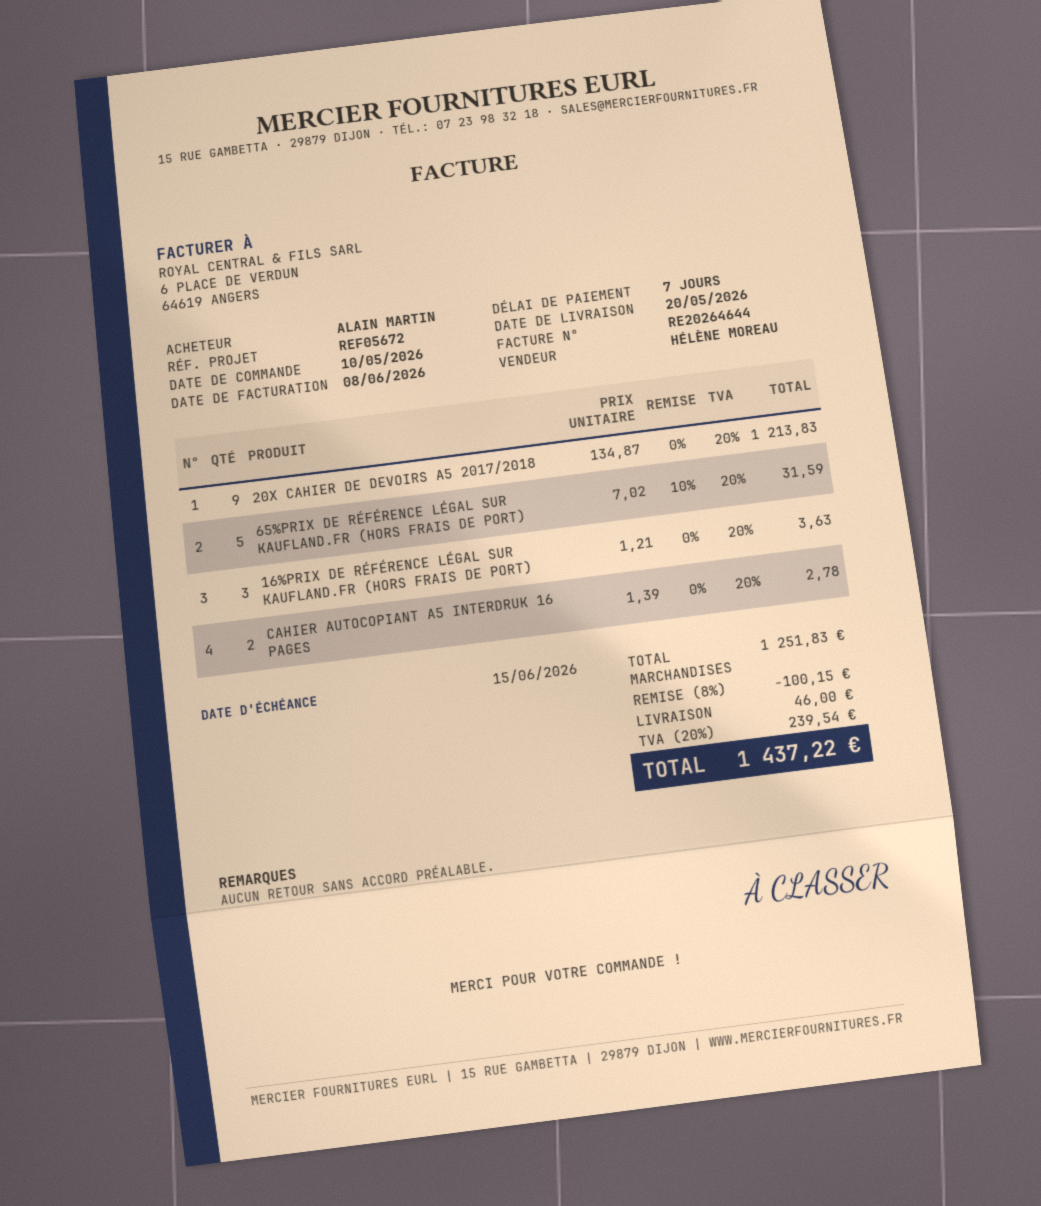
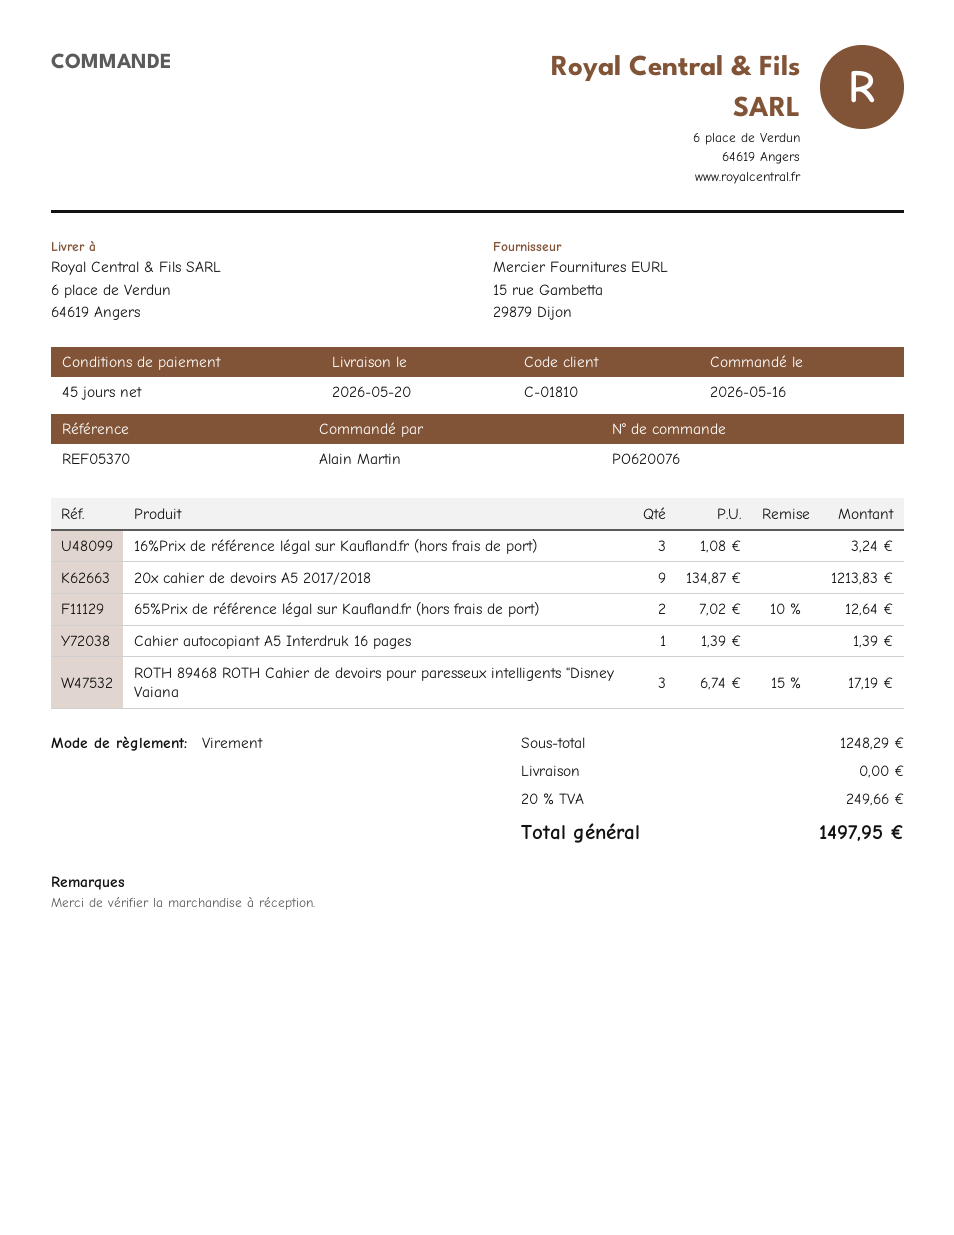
order date: 2026-05-10 -> 2026-05-16
payment terms: 7 days -> 45 days
reference: REF05672 -> REF05370
65%PRIX DE RÉFÉRENCE LÉGAL SUR KAUFLAND.FR (HORS FRAIS DE PORT): 5 x 7.02 - 10% = 31.59 -> 2 x 7.02 - 10% = 12.64
16%PRIX DE RÉFÉRENCE LÉGAL SUR KAUFLAND.FR (HORS FRAIS DE PORT): 3 x 1.21 = 3.63 -> 3 x 1.08 = 3.24
CAHIER AUTOCOPIANT A5 INTERDRUK 16 PAGES: 2 x 1.39 = 2.78 -> 1 x 1.39 = 1.39
ROTH 89468 ROTH Cahier de devoirs pour paresseux intelligents "Disney Vaiana: none -> 3 x 6.74 - 15% = 17.19
subtotal: 1251.83 -> 1248.29
discount: 8% = 100.15 -> none
shipping: 46.00 -> 0.00
tax: 20% = 239.54 -> 20% = 249.66
total: 1437.22 -> 1497.95

